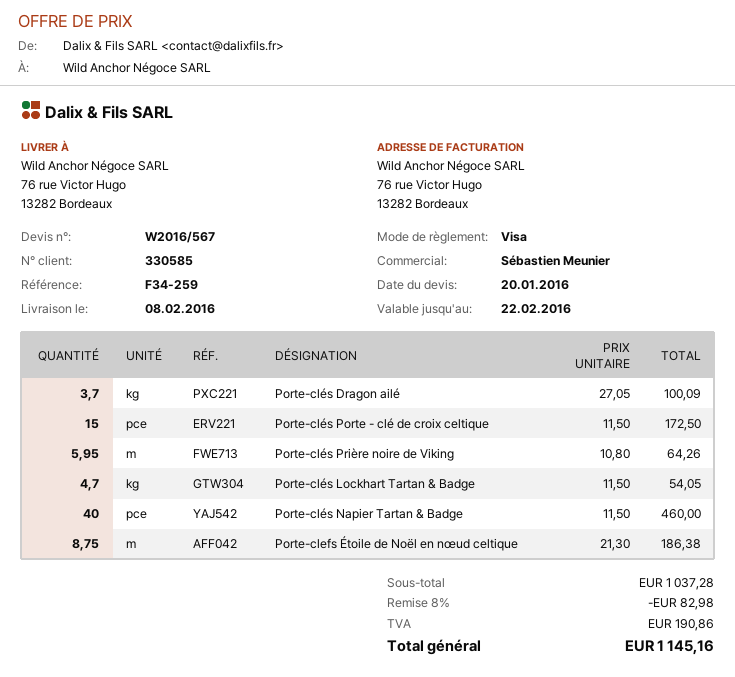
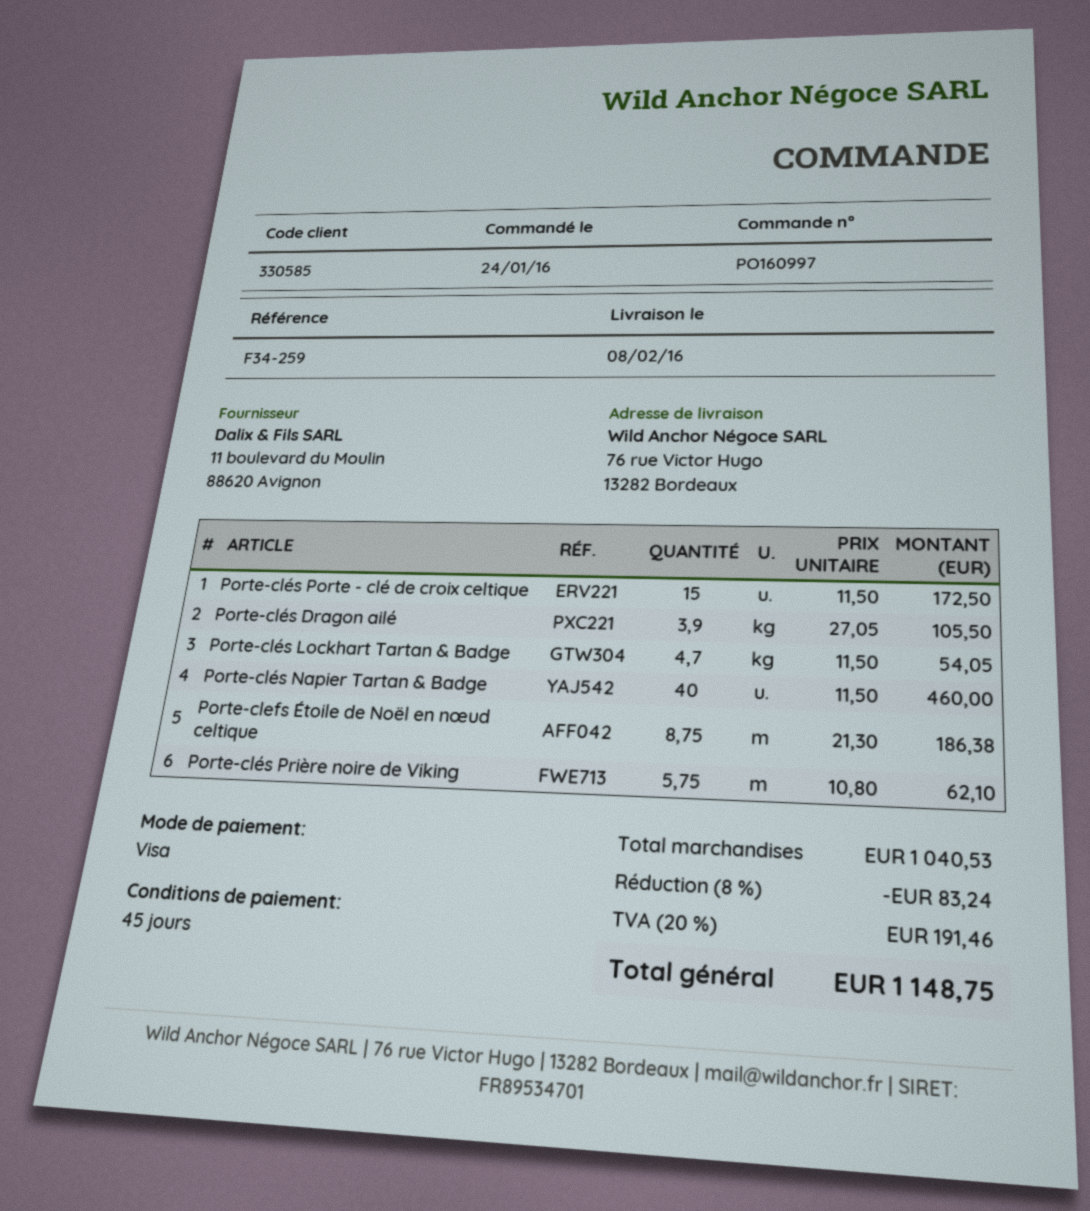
Porte-clés Dragon ailé: 3.7 x 27.05 = 100.09 -> 3.9 x 27.05 = 105.50
Porte-clés Prière noire de Viking: 5.95 x 10.80 = 64.26 -> 5.75 x 10.80 = 62.10
subtotal: 1037.28 -> 1040.53
discount: 8% = 82.98 -> 8% = 83.24
tax: 190.86 -> 191.46
total: 1145.16 -> 1148.75

